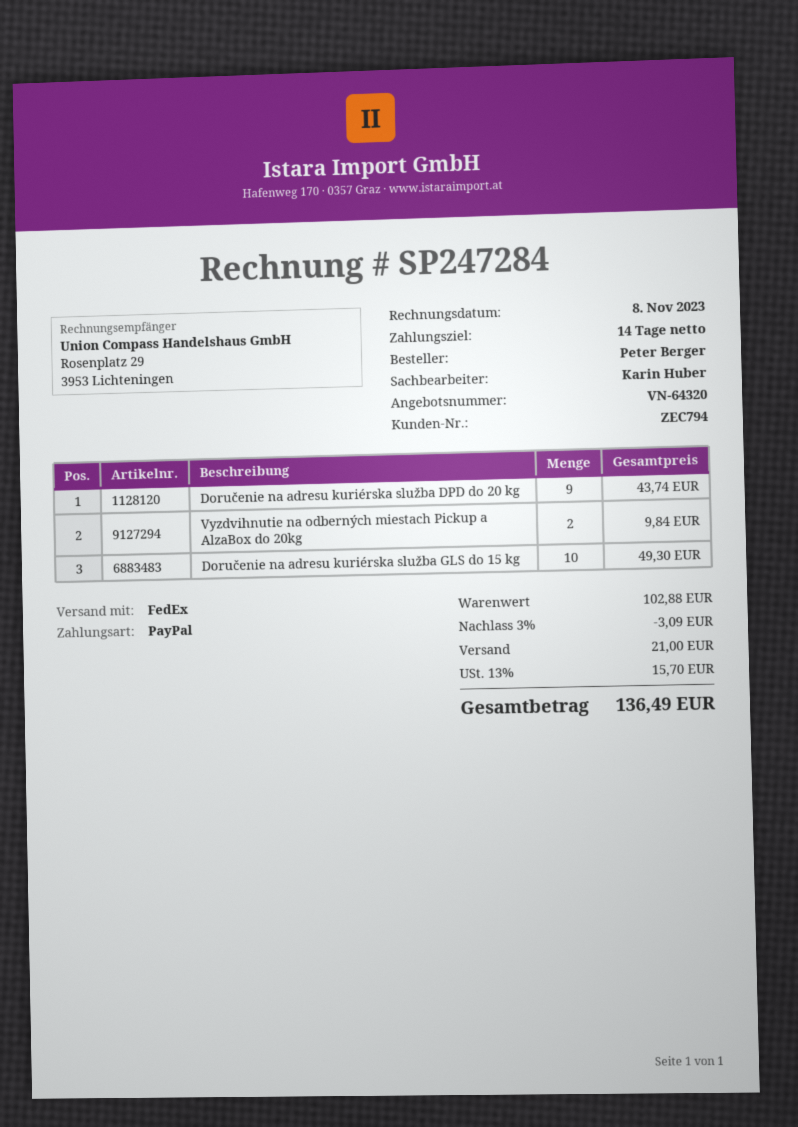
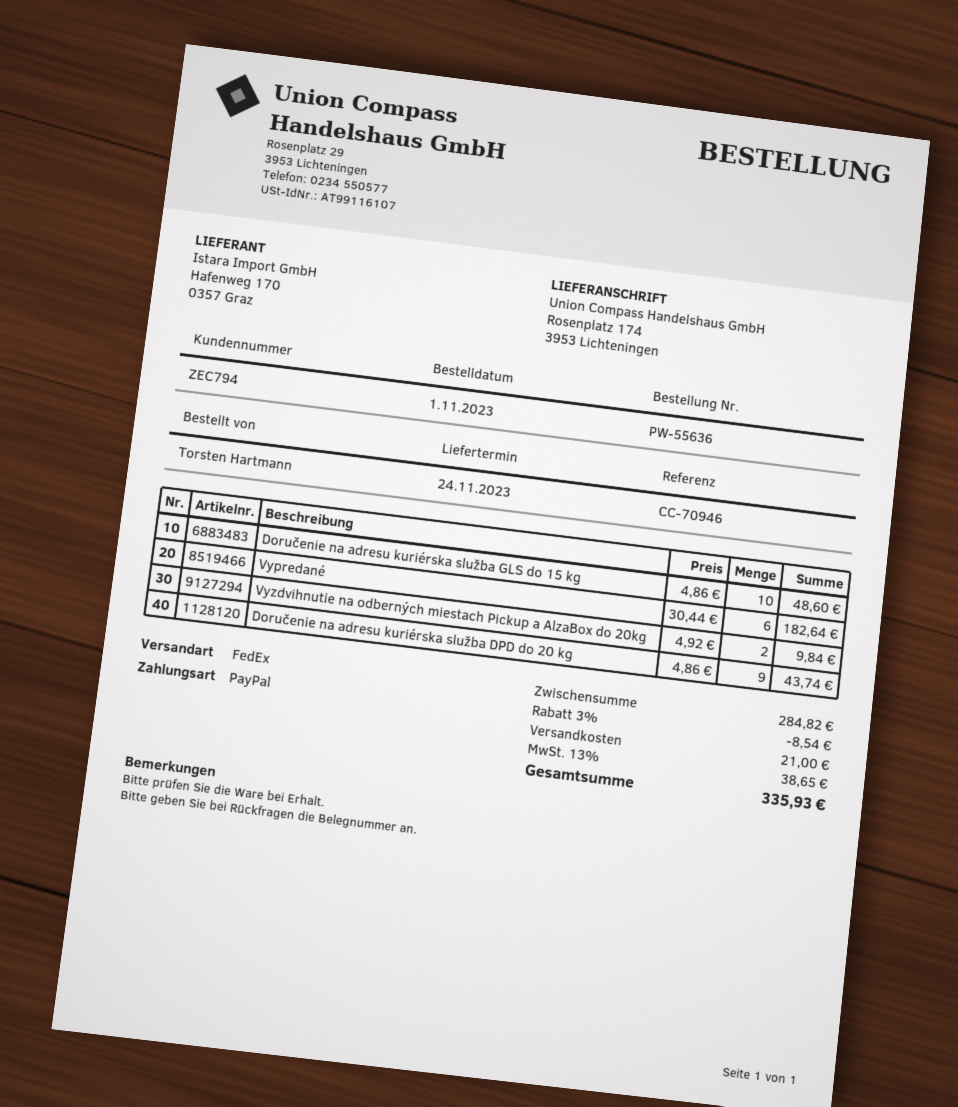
ordered by: Peter Berger -> Torsten Hartmann
Doručenie na adresu kuriérska služba GLS do 15 kg: 10 for 49.30 -> 10 for 48.60
Vypredané: none -> 6 for 182.64
subtotal: 102.88 -> 284.82
discount: 3% = 3.09 -> 3% = 8.54
tax: 13% = 15.70 -> 13% = 38.65
total: 136.49 -> 335.93

